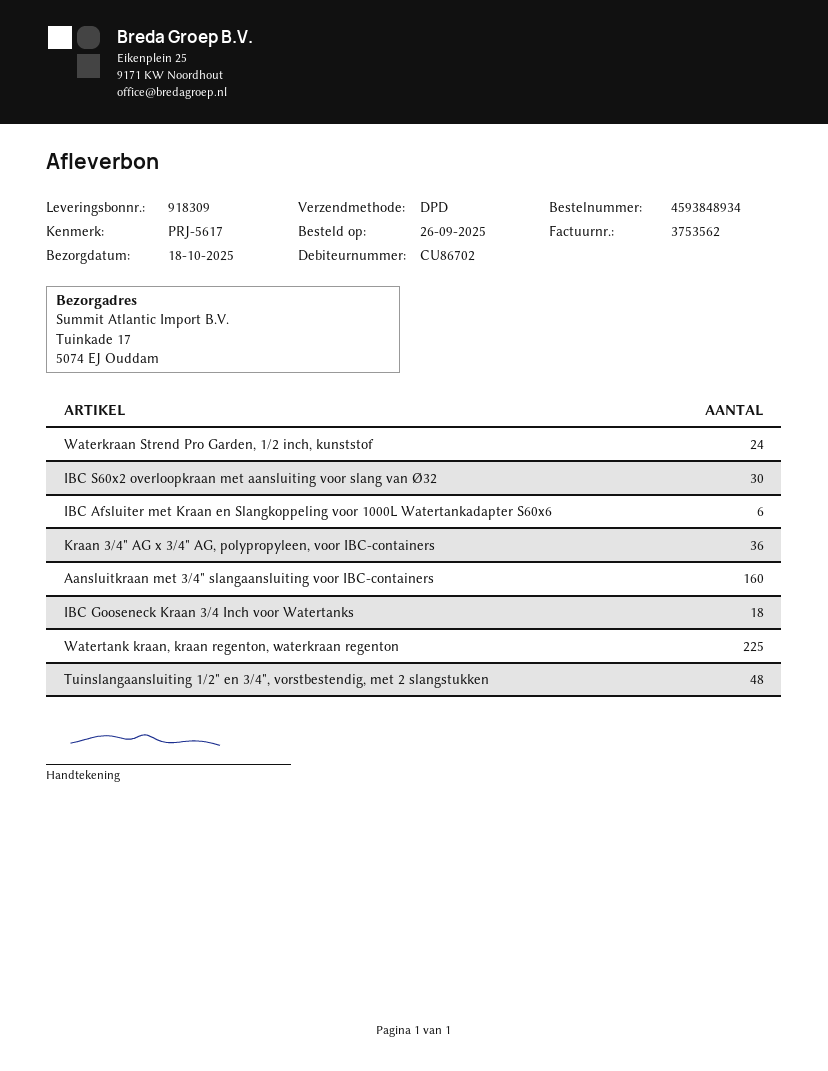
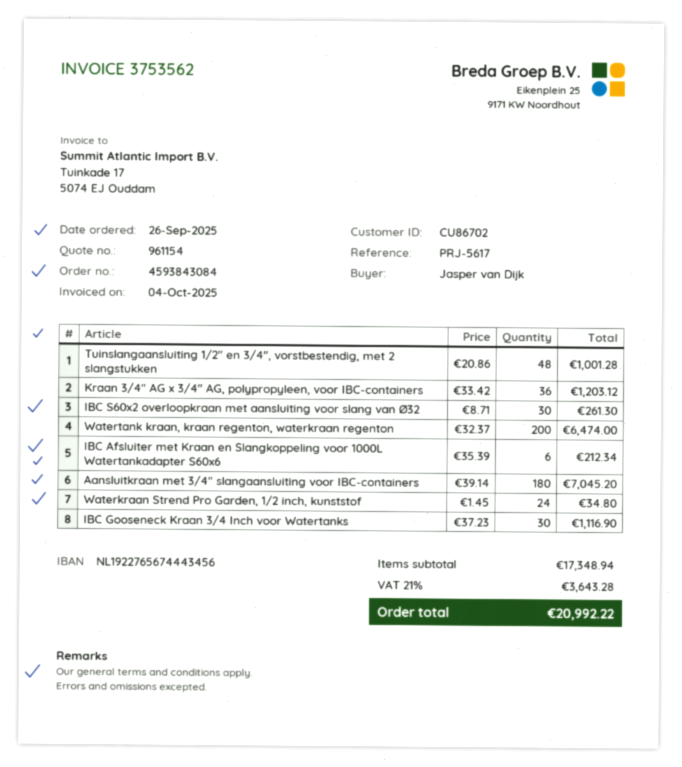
order number: 4593848934 -> 4593843084
Aansluitkraan met 3/4" slangaansluiting voor IBC-containers: 160 -> 180
IBC Gooseneck Kraan 3/4 Inch voor Watertanks: 18 -> 30
Watertank kraan, kraan regenton, waterkraan regenton: 225 -> 200

